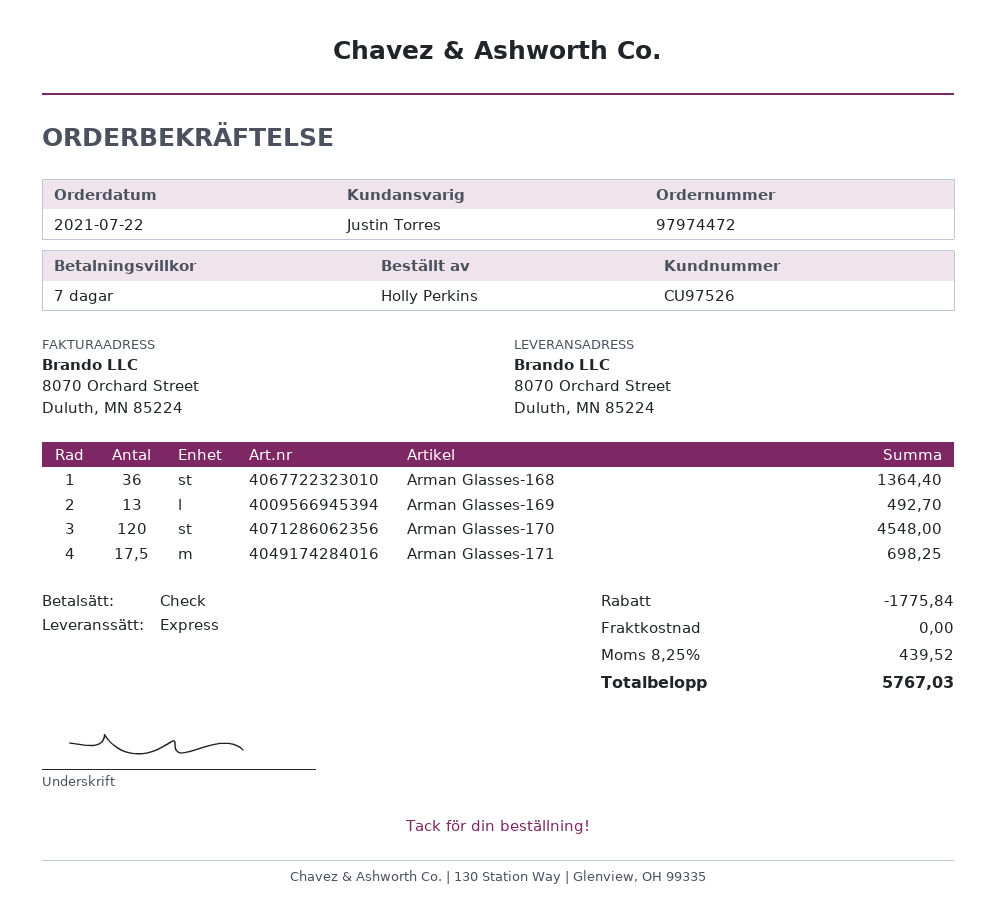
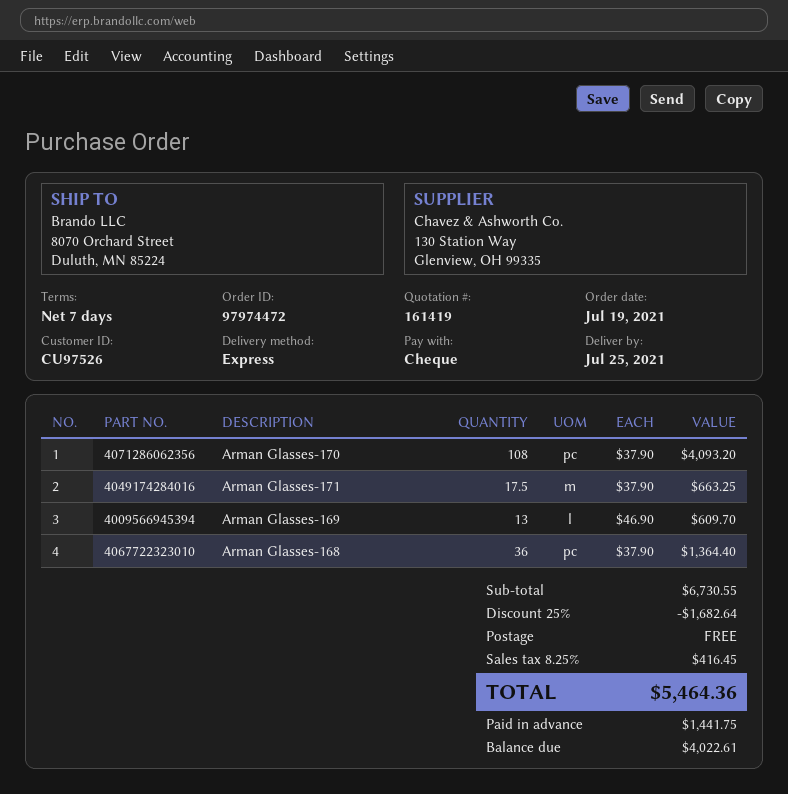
order date: 2021-07-22 -> 2021-07-19
Arman Glasses-169: 13 for 492.70 -> 13 for 609.70
Arman Glasses-170: 120 for 4548.00 -> 108 for 4093.20
Arman Glasses-171: 17.5 for 698.25 -> 17.5 for 663.25
discount: 1775.84 -> 1682.64
tax: 8.25% = 439.52 -> 8.25% = 416.45
total: 5767.03 -> 5464.36

